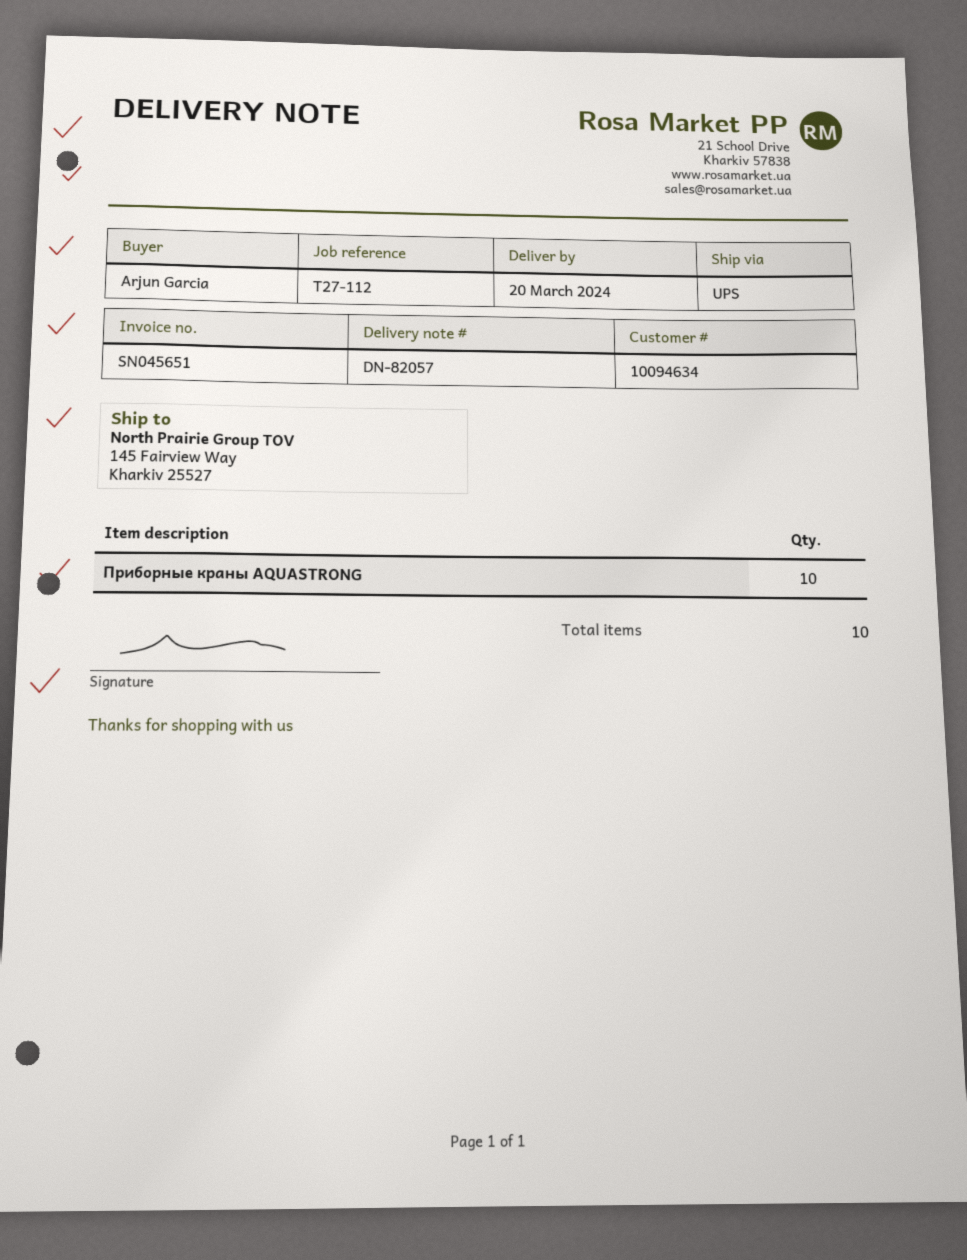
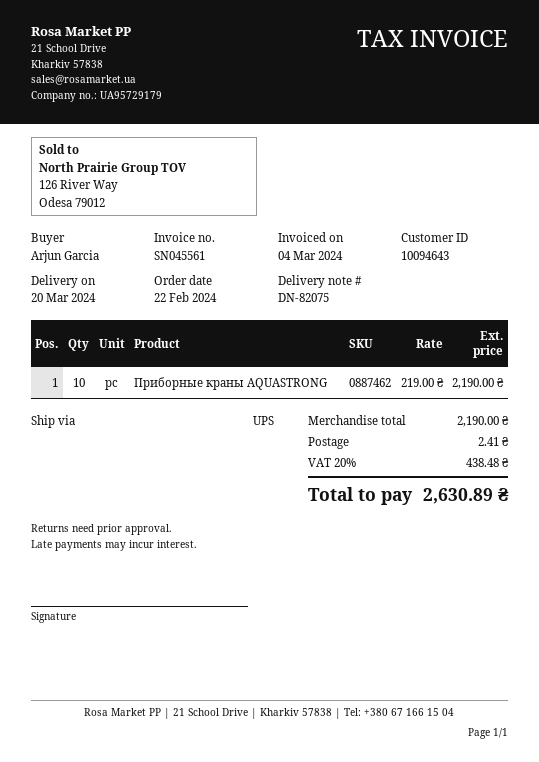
delivery note number: DN-82057 -> DN-82075
invoice number: SN045651 -> SN045561
customer number: 10094634 -> 10094643

